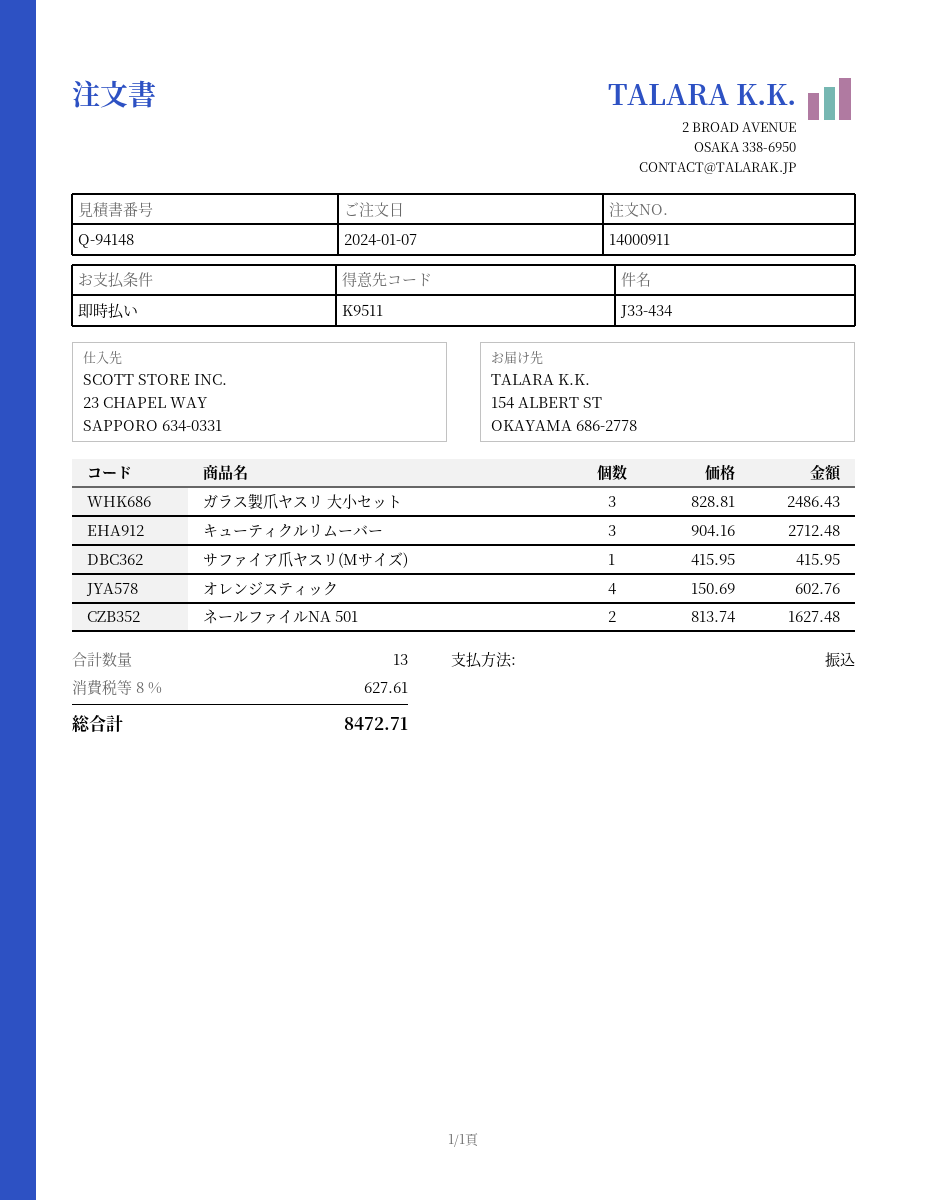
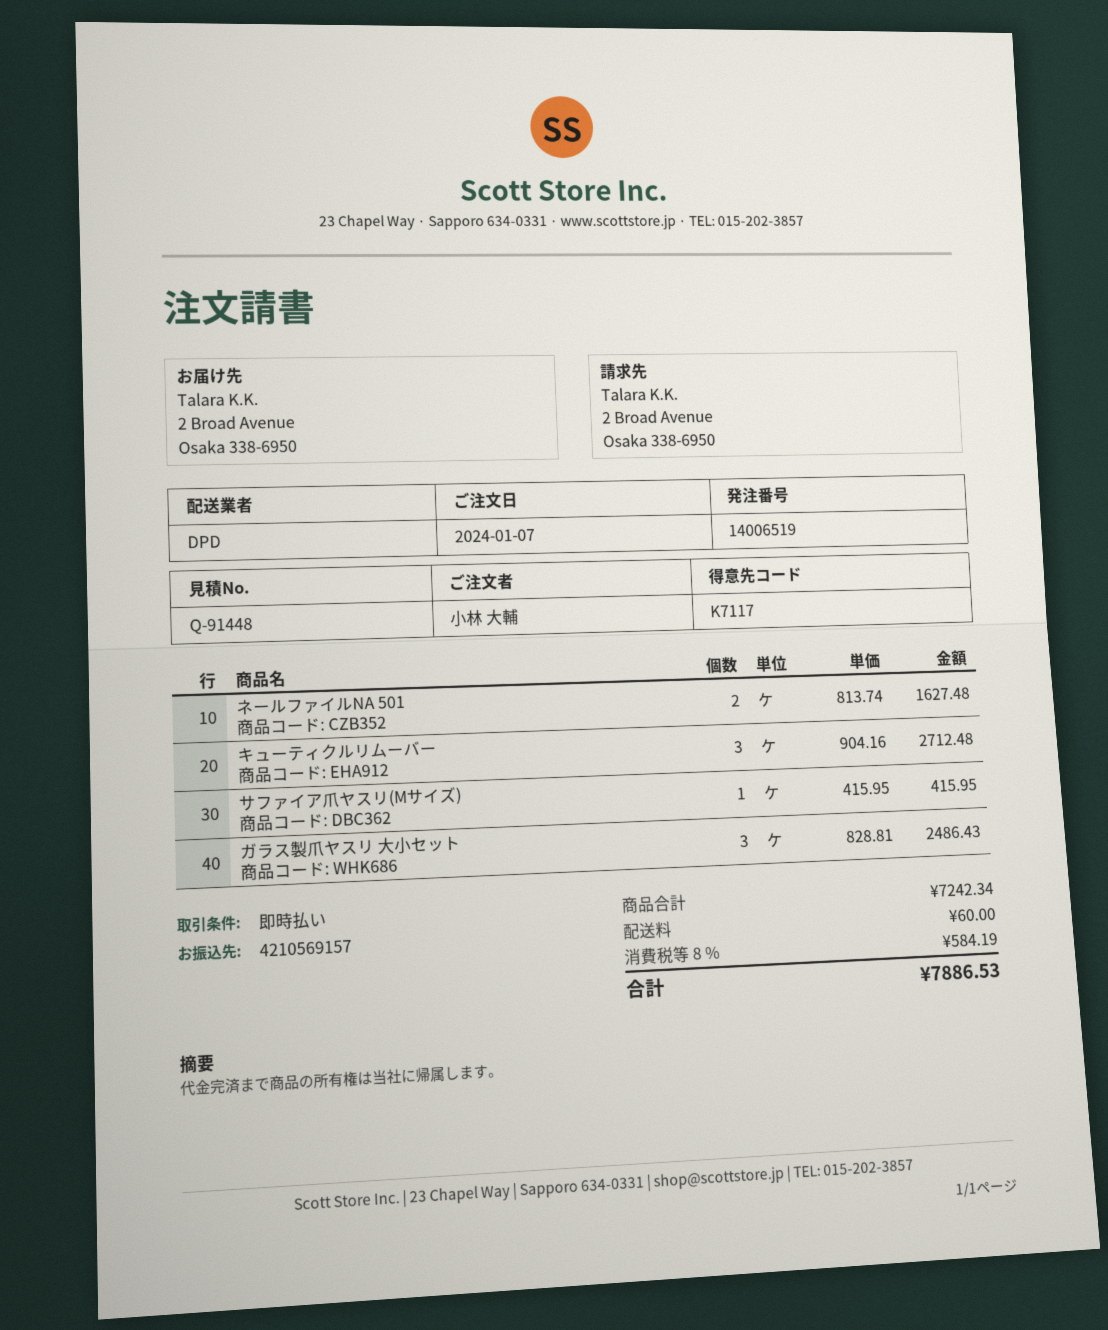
quote number: Q-94148 -> Q-91448
order number: 14000911 -> 14006519
customer number: K9511 -> K7117
ship to: 154 ALBERT ST, OKAYAMA 686-2778 -> 2 Broad Avenue, Osaka 338-6950
オレンジスティック: 4 x 150.69 = 602.76 -> none
shipping: none -> 60.00
tax: 8% = 627.61 -> 8% = 584.19
total: 8472.71 -> 7886.53

